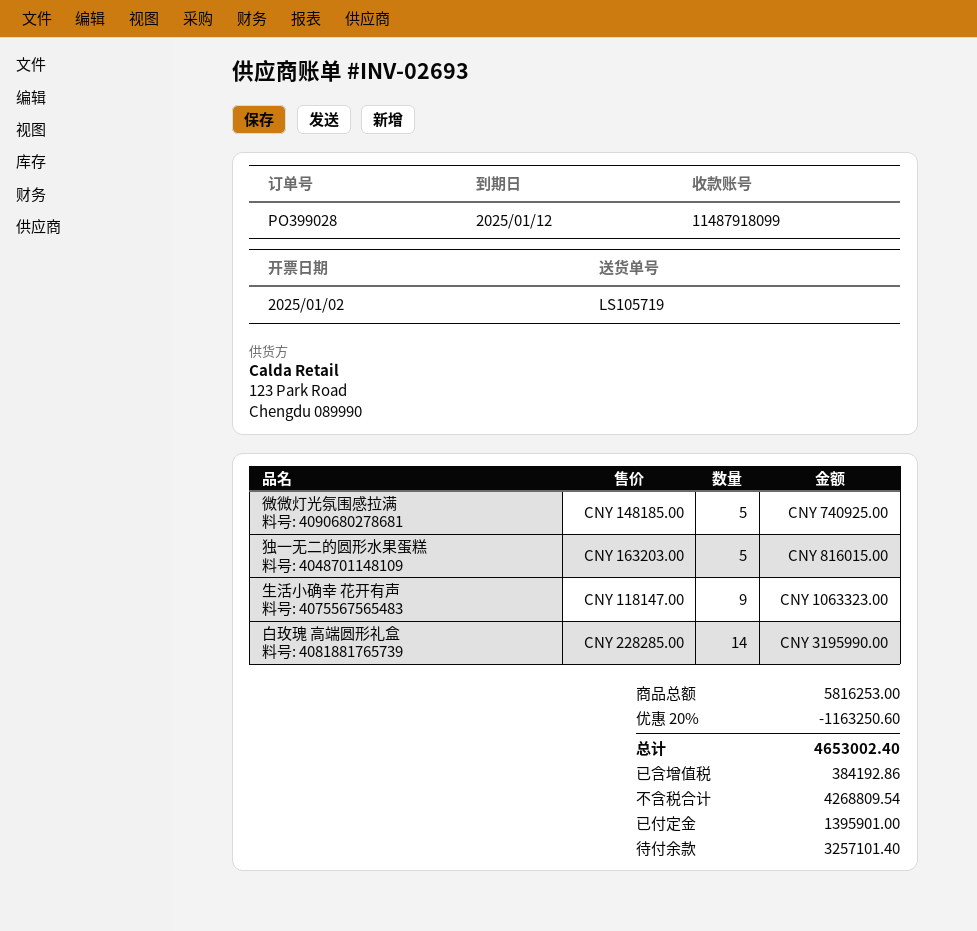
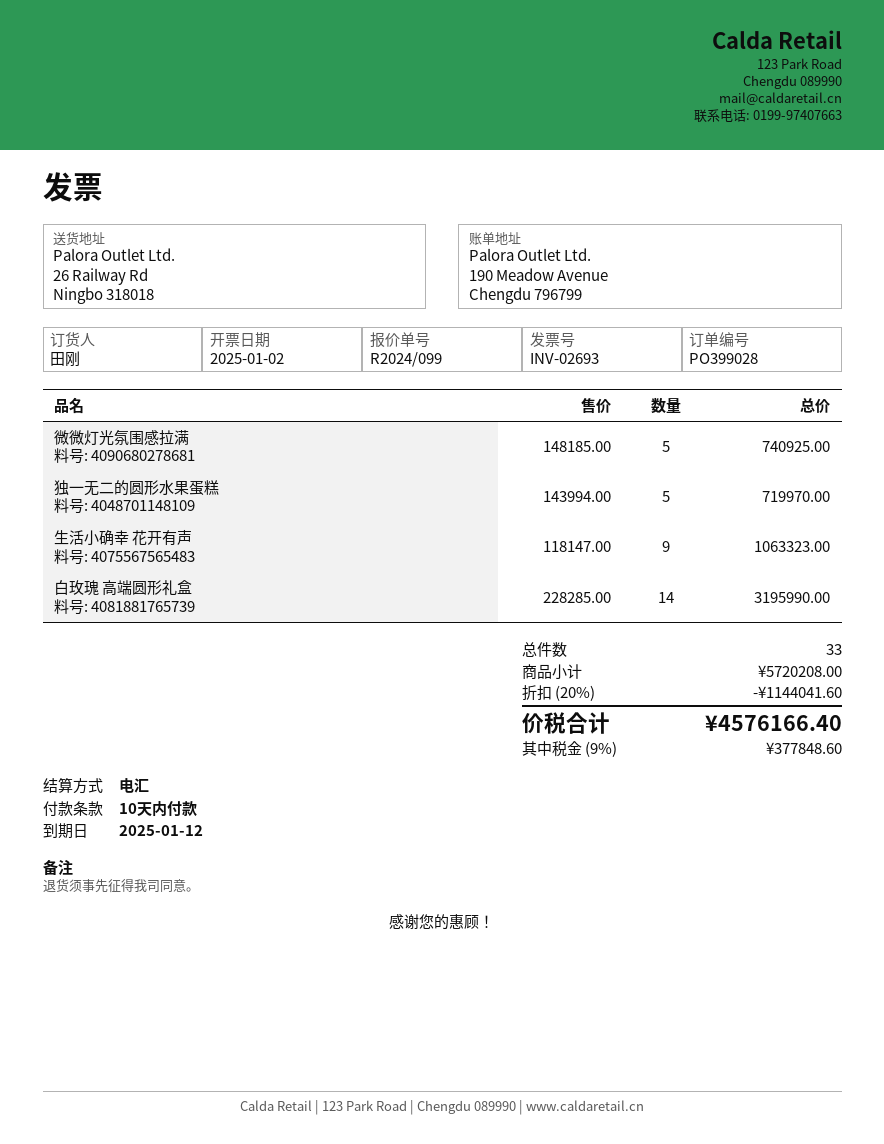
独一无二的圆形水果蛋糕: 5 x 163203.00 = 816015.00 -> 5 x 143994.00 = 719970.00
subtotal: 5816253.00 -> 5720208.00
discount: 20% = 1163250.60 -> 20% = 1144041.60
tax: 384192.86 -> 377848.60
total: 4653002.40 -> 4576166.40

